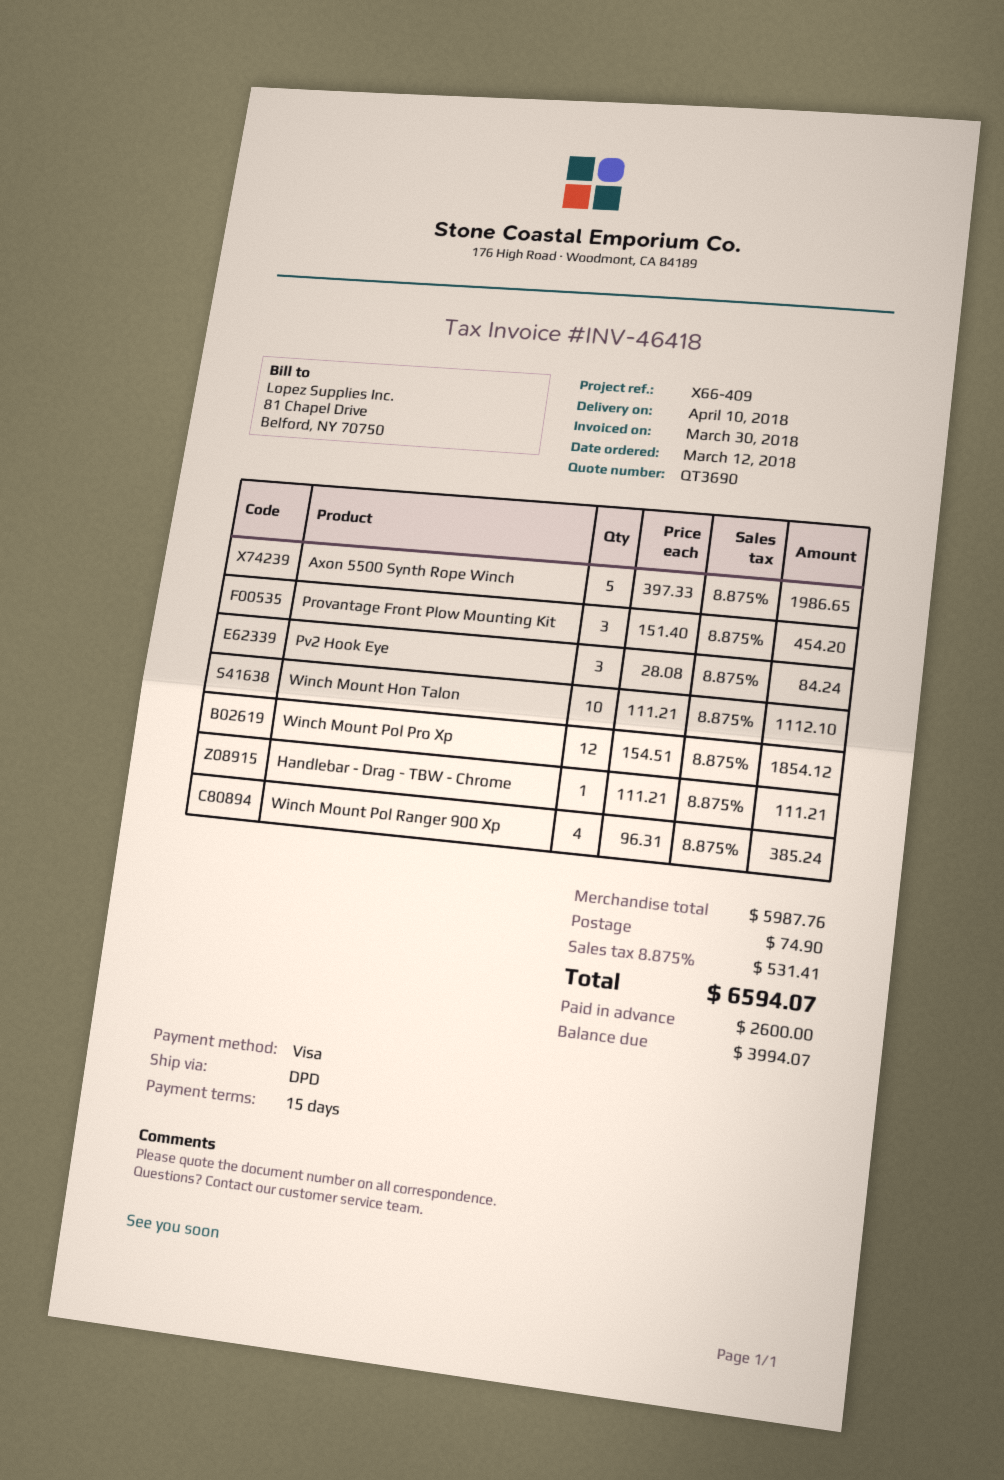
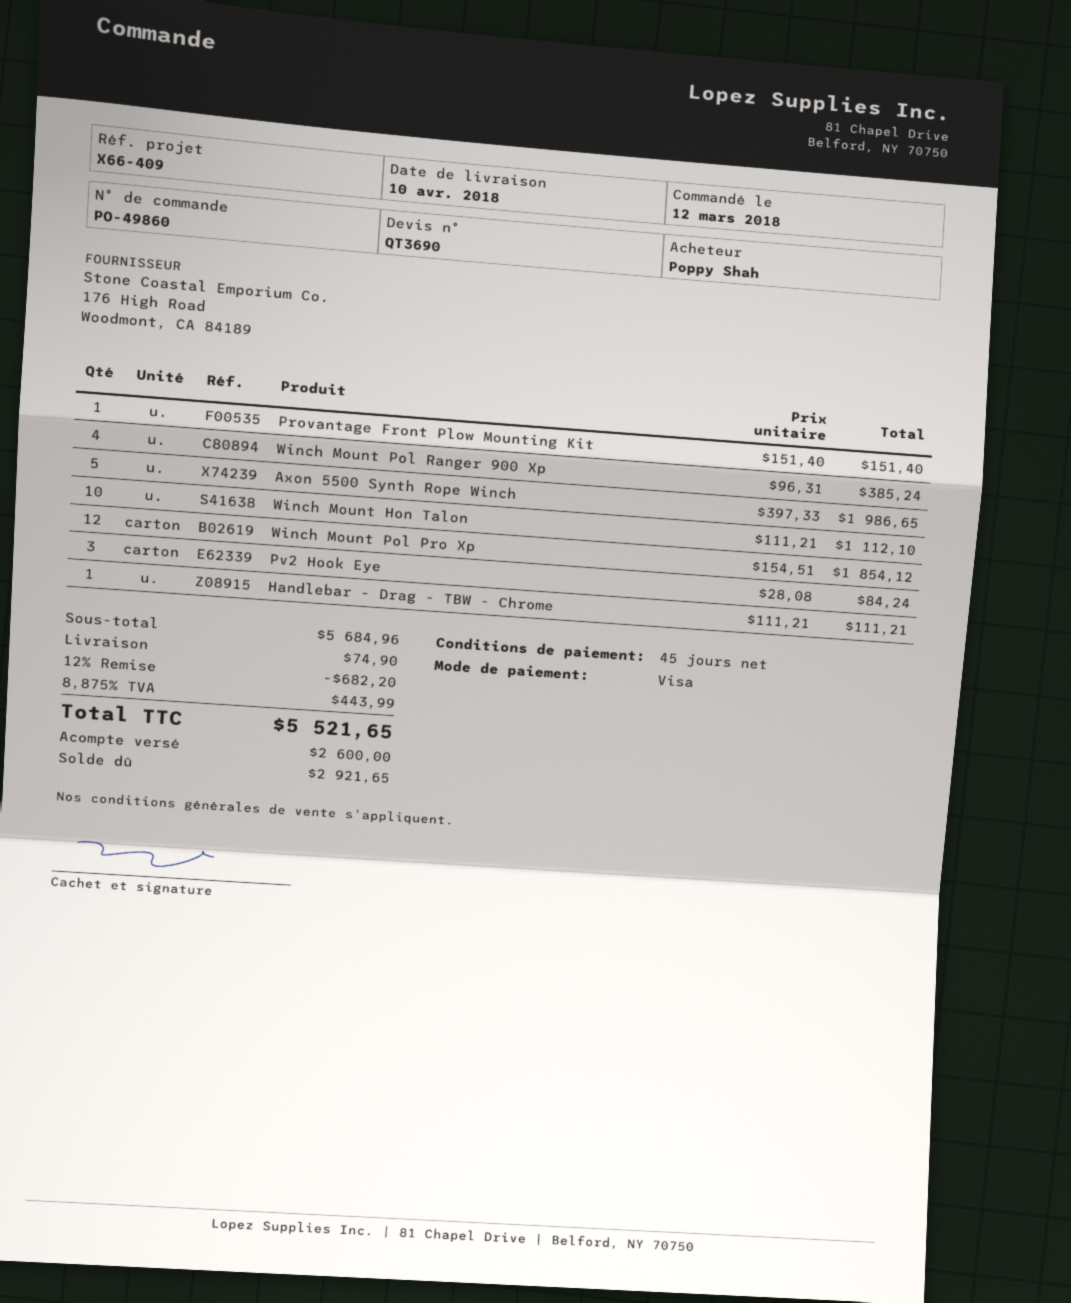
payment terms: 15 days -> 45 days
Provantage Front Plow Mounting Kit: 3 x 151.40 = 454.20 -> 1 x 151.40 = 151.40
subtotal: 5987.76 -> 5684.96
discount: none -> 12% = 682.20
tax: 8.875% = 531.41 -> 8.875% = 443.99
total: 6594.07 -> 5521.65
balance: 3994.07 -> 2921.65

